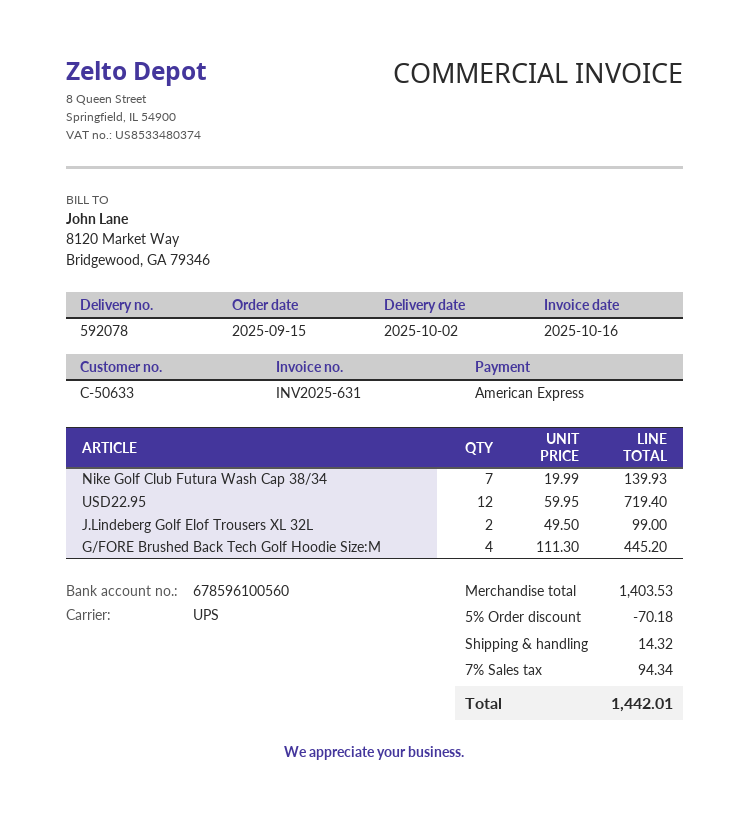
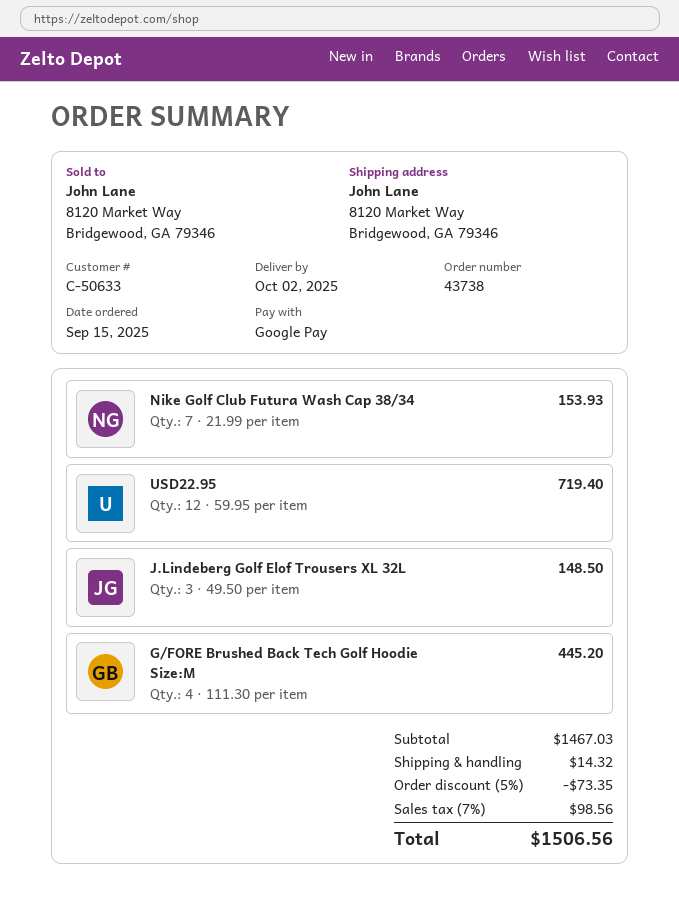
payment method: American Express -> Google Pay
Nike Golf Club Futura Wash Cap 38/34: 7 x 19.99 = 139.93 -> 7 x 21.99 = 153.93
J.Lindeberg Golf Elof Trousers XL 32L: 2 x 49.50 = 99.00 -> 3 x 49.50 = 148.50
subtotal: 1403.53 -> 1467.03
discount: 5% = 70.18 -> 5% = 73.35
tax: 7% = 94.34 -> 7% = 98.56
total: 1442.01 -> 1506.56

